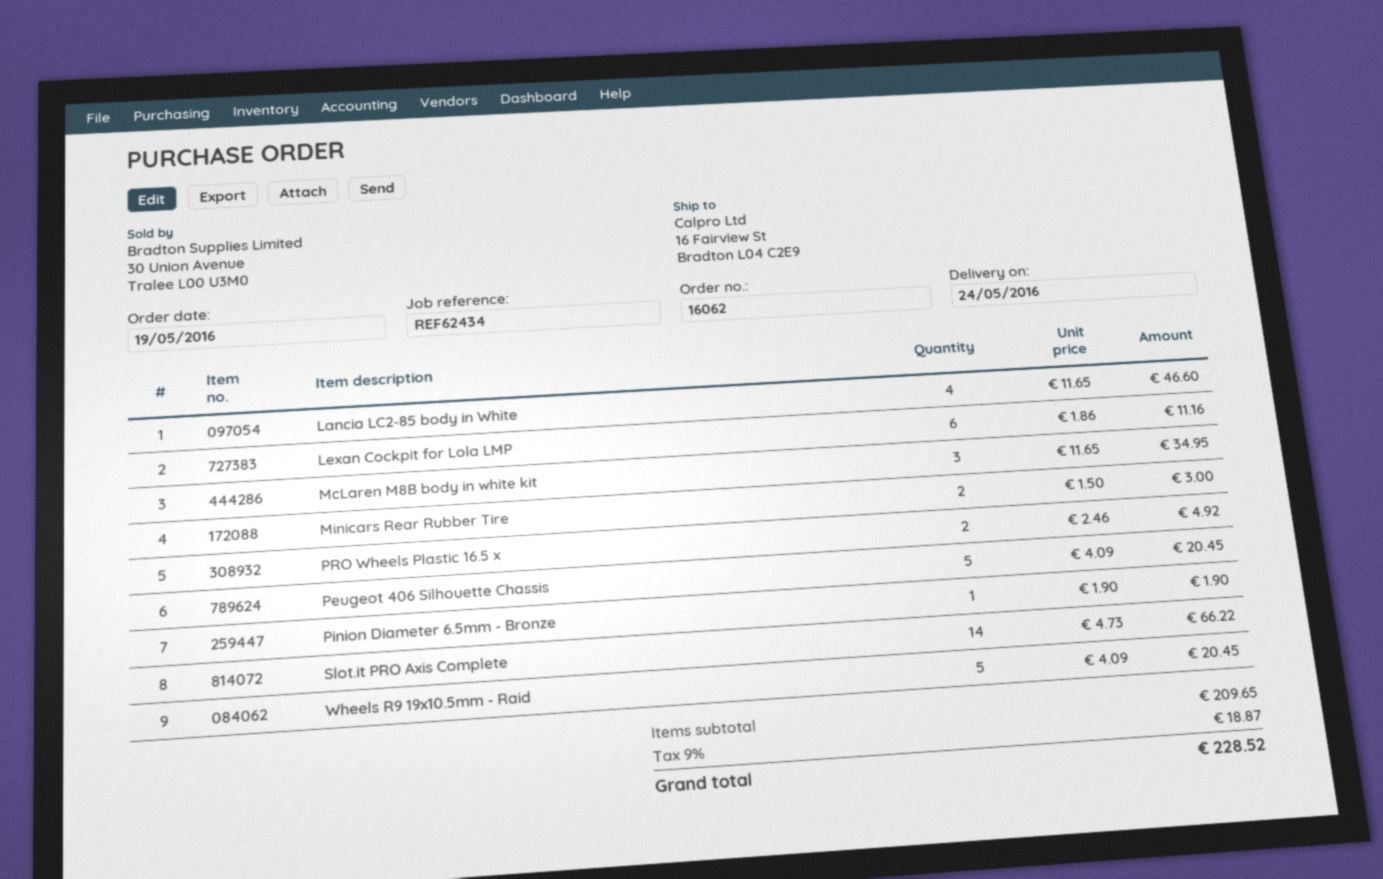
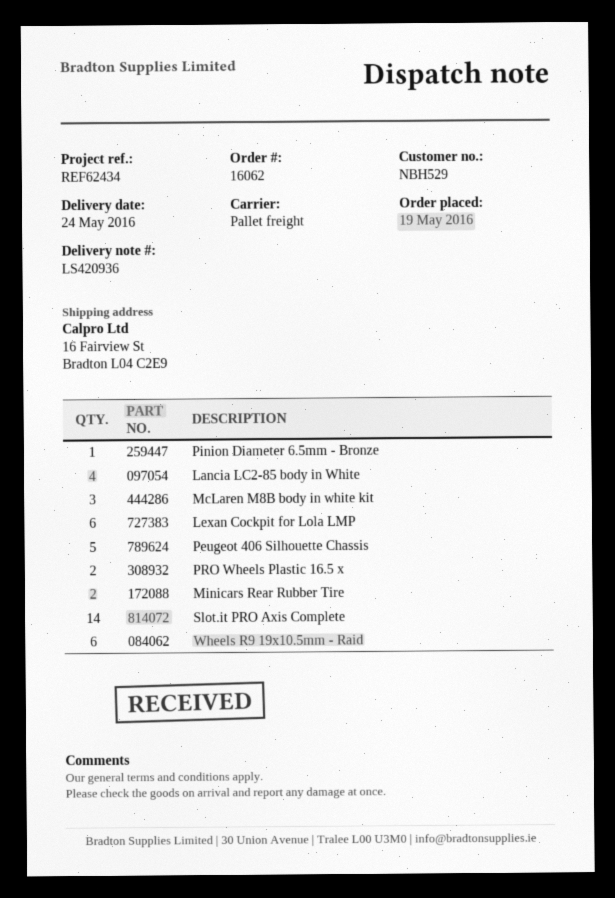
Wheels R9 19x10.5mm - Raid: 5 -> 6

